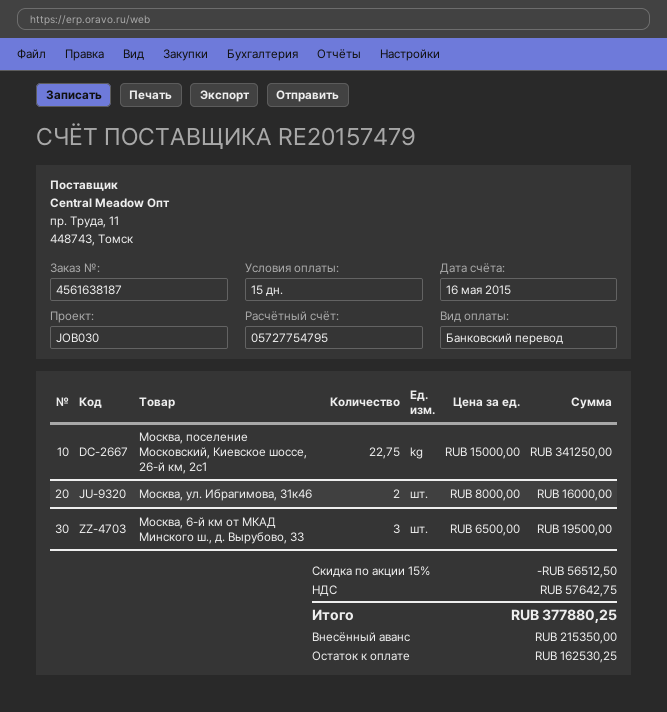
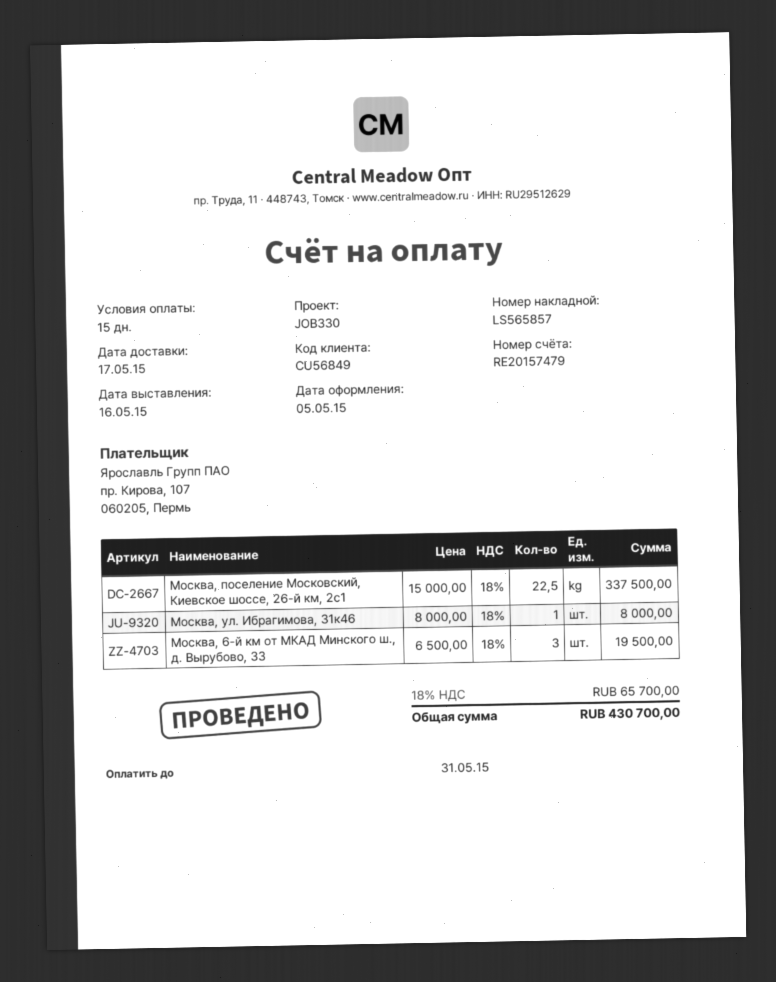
reference: JOB030 -> JOB330
Москва, поселение Московский, Киевское шоссе, 26-й км, 2с1: 22.75 x 15000.00 = 341250.00 -> 22.5 x 15000.00 = 337500.00
Москва, ул. Ибрагимова, 31к46: 2 x 8000.00 = 16000.00 -> 1 x 8000.00 = 8000.00
discount: 15% = 56512.50 -> none
tax: 57642.75 -> 65700.00
total: 377880.25 -> 430700.00

